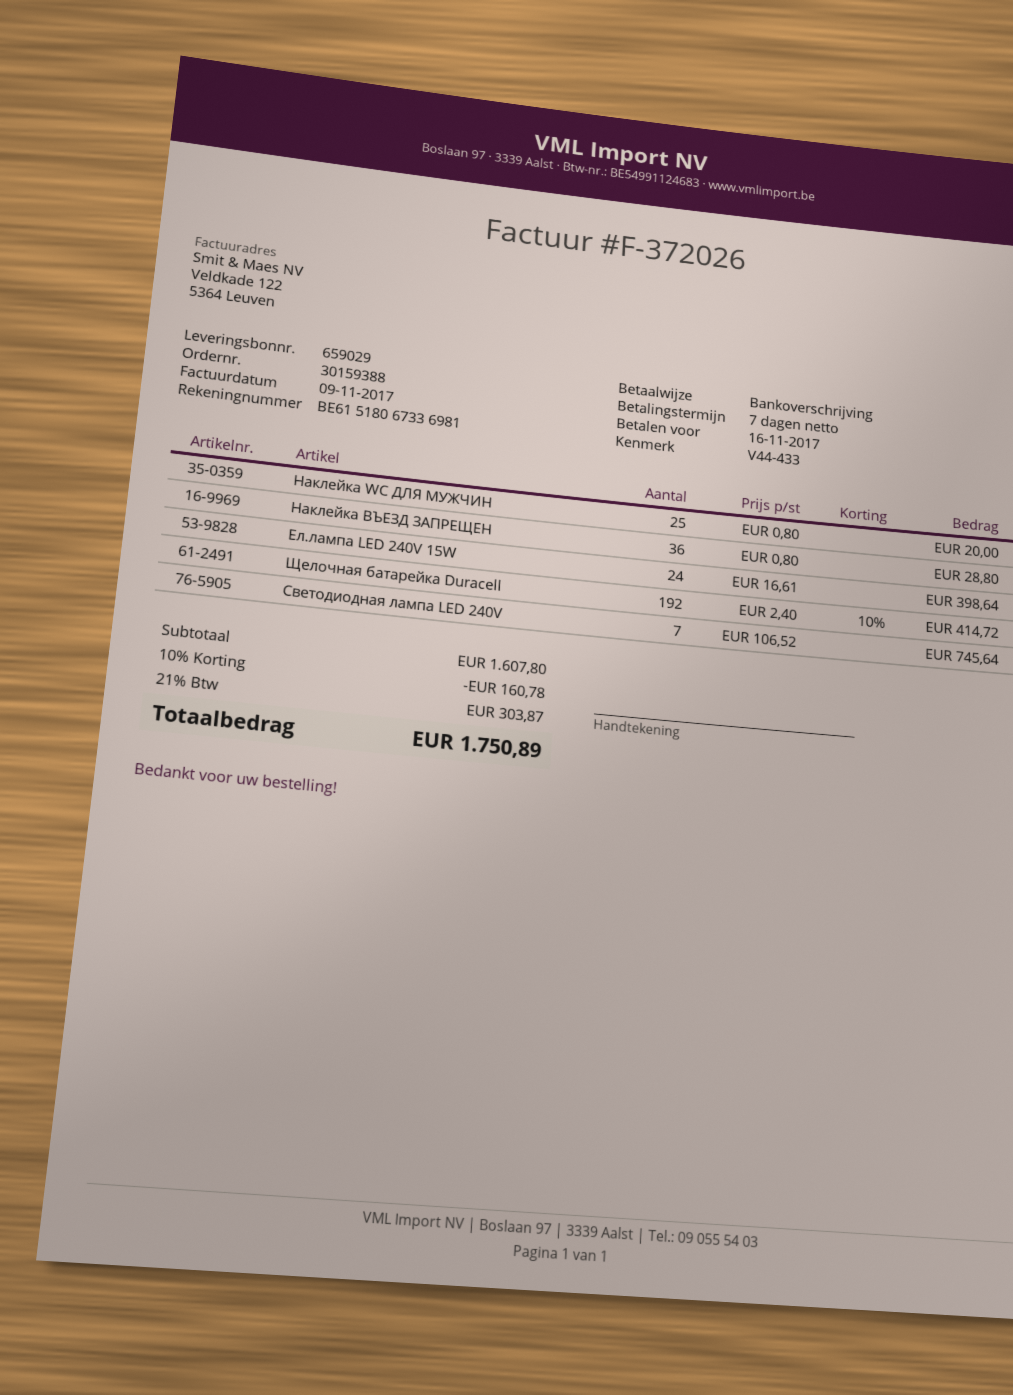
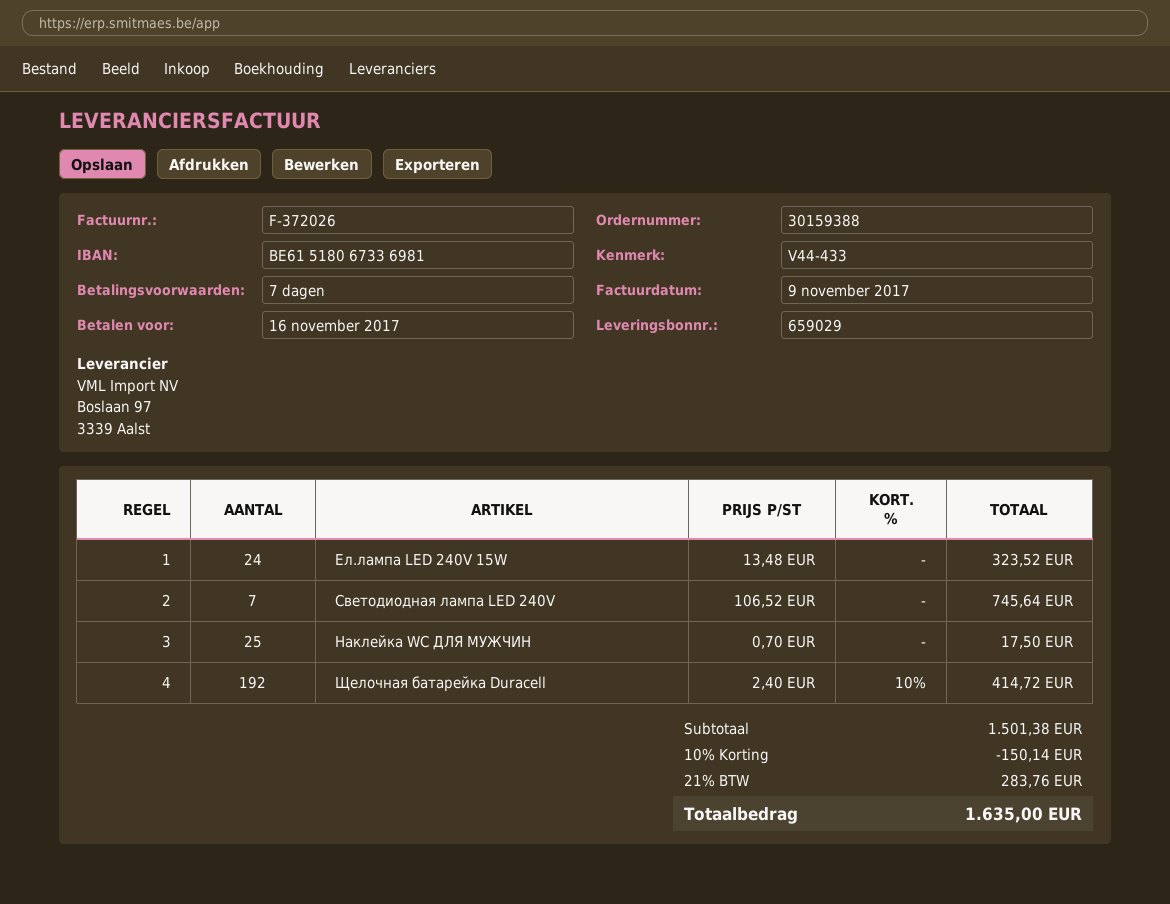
Наклейка WC ДЛЯ МУЖЧИН: 25 x 0.80 = 20.00 -> 25 x 0.70 = 17.50
Наклейка ВЪЕЗД ЗАПРЕЩЕН: 36 x 0.80 = 28.80 -> none
Ел.лампа LED 240V 15W: 24 x 16.61 = 398.64 -> 24 x 13.48 = 323.52
subtotal: 1607.80 -> 1501.38
discount: 10% = 160.78 -> 10% = 150.14
tax: 21% = 303.87 -> 21% = 283.76
total: 1750.89 -> 1635.00

